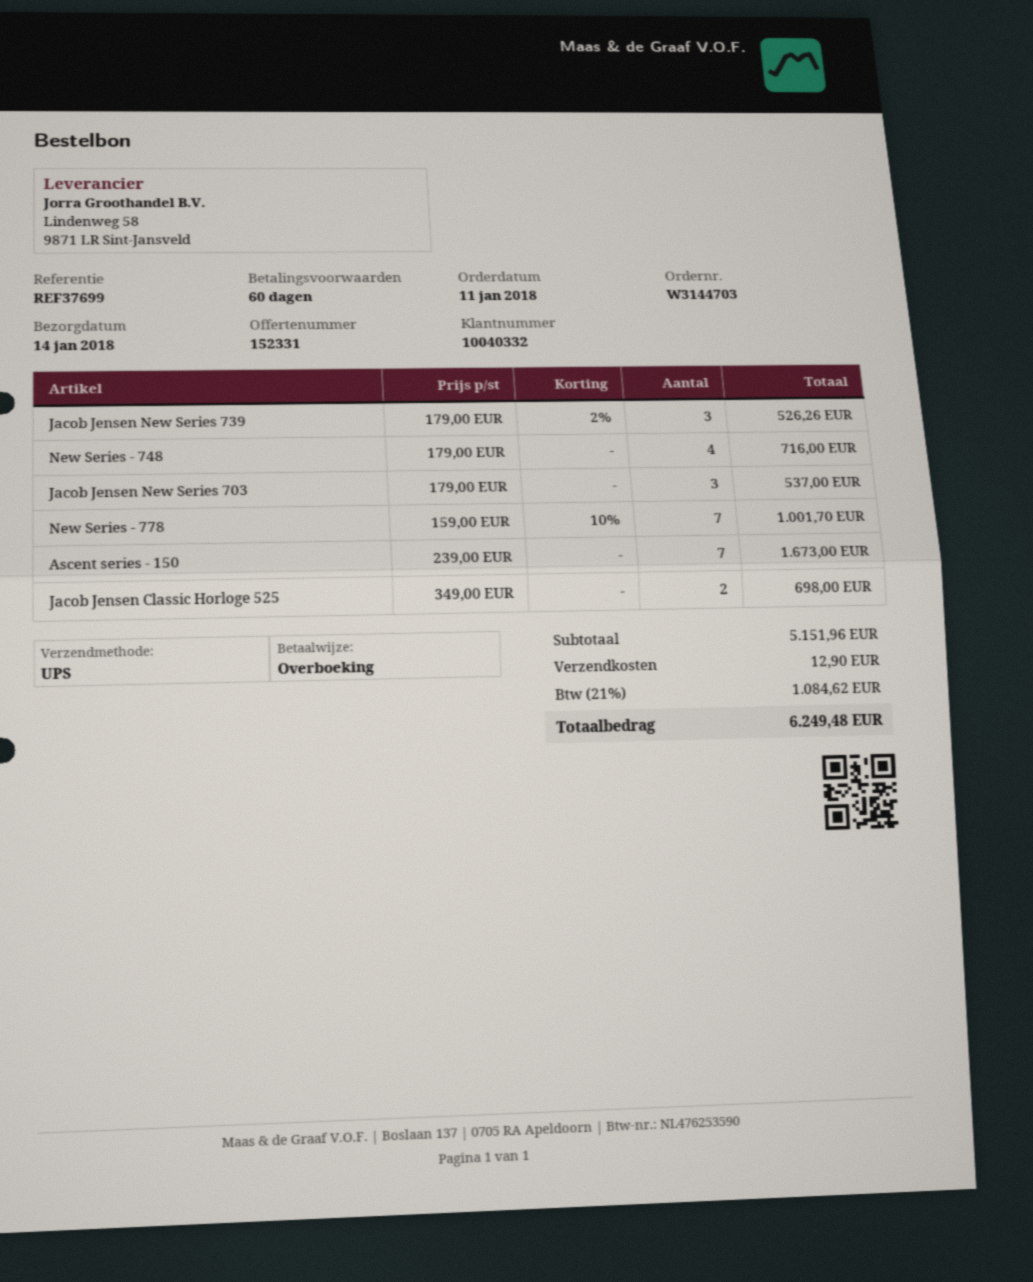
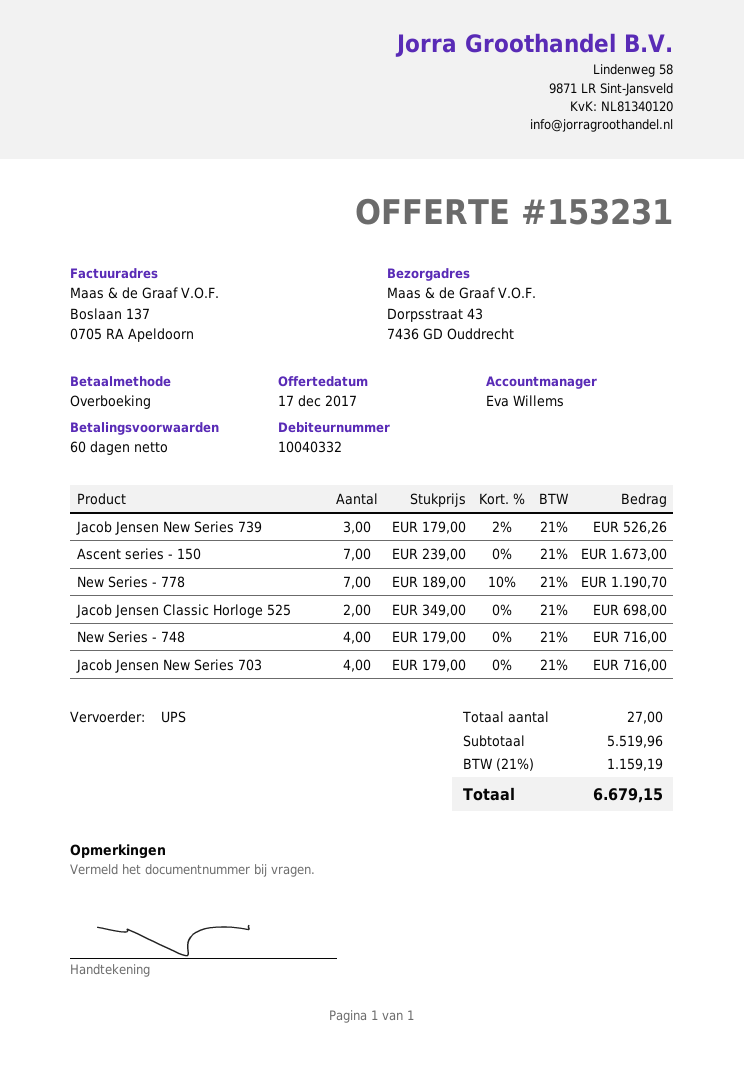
quote number: 152331 -> 153231
Jacob Jensen New Series 703: 3 x 179.00 = 537.00 -> 4 x 179.00 = 716.00
New Series - 778: 7 x 159.00 - 10% = 1001.70 -> 7 x 189.00 - 10% = 1190.70
subtotal: 5151.96 -> 5519.96
shipping: 12.90 -> none
tax: 21% = 1084.62 -> 21% = 1159.19
total: 6249.48 -> 6679.15

